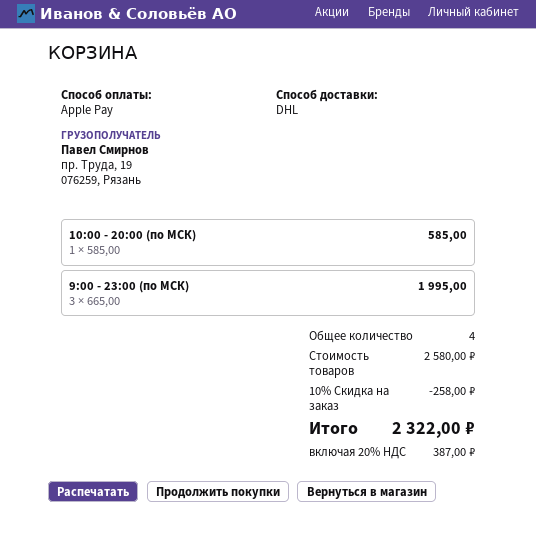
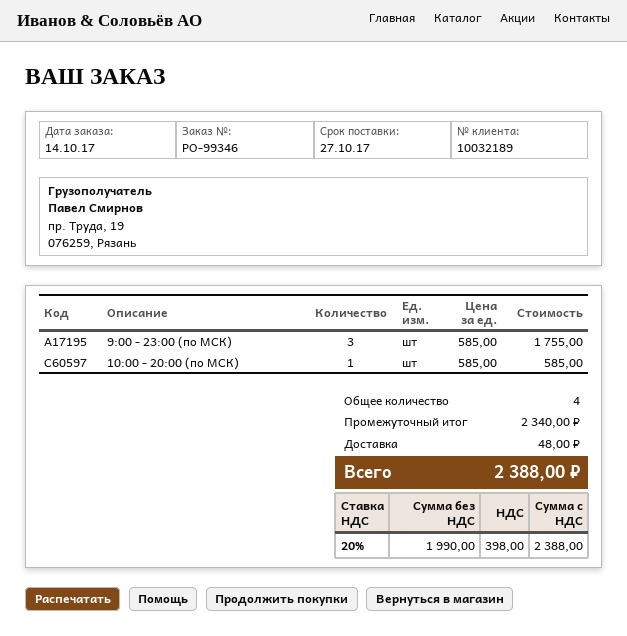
9:00 - 23:00 (по МСК): 3 x 665.00 = 1995.00 -> 3 x 585.00 = 1755.00
subtotal: 2580.00 -> 2340.00
discount: 10% = 258.00 -> none
shipping: none -> 48.00
tax: 20% = 387.00 -> 20% = 398.00
total: 2322.00 -> 2388.00

